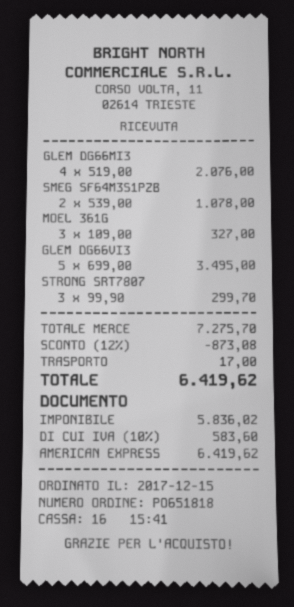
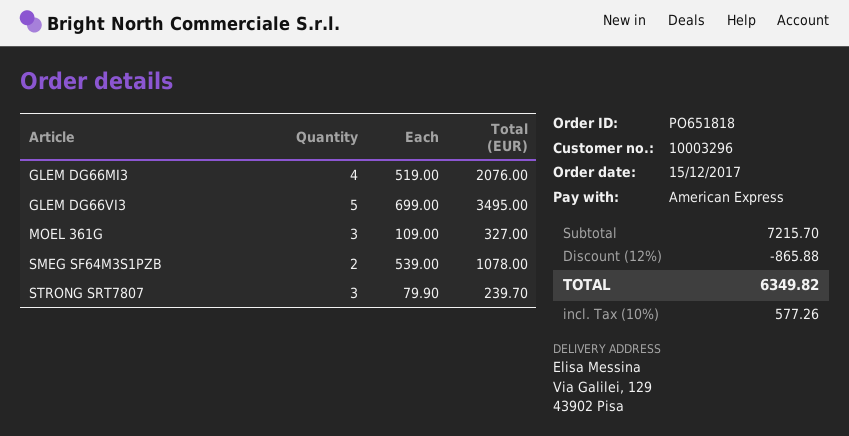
STRONG SRT7807: 3 x 99.90 = 299.70 -> 3 x 79.90 = 239.70
subtotal: 7275.70 -> 7215.70
discount: 12% = 873.08 -> 12% = 865.88
shipping: 17.00 -> none
tax: 10% = 583.60 -> 10% = 577.26
total: 6419.62 -> 6349.82

